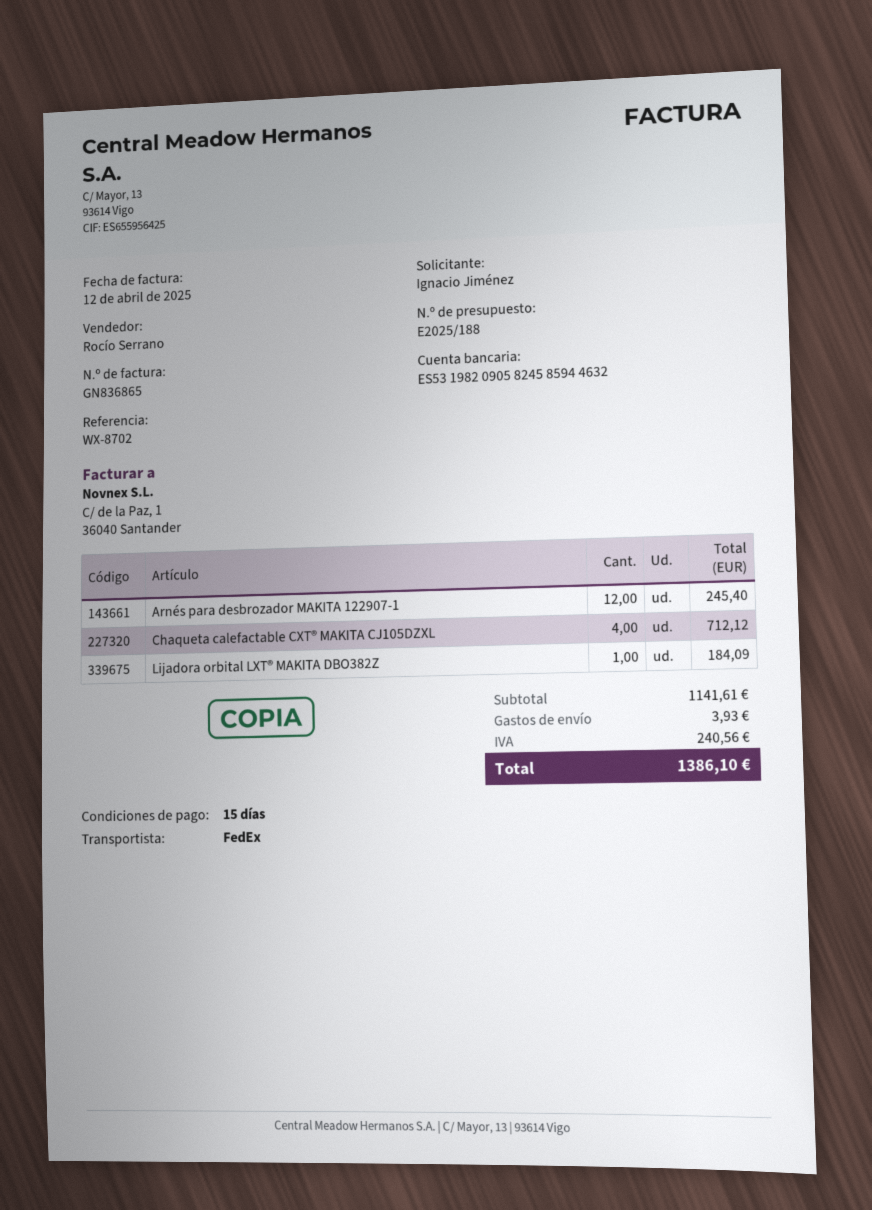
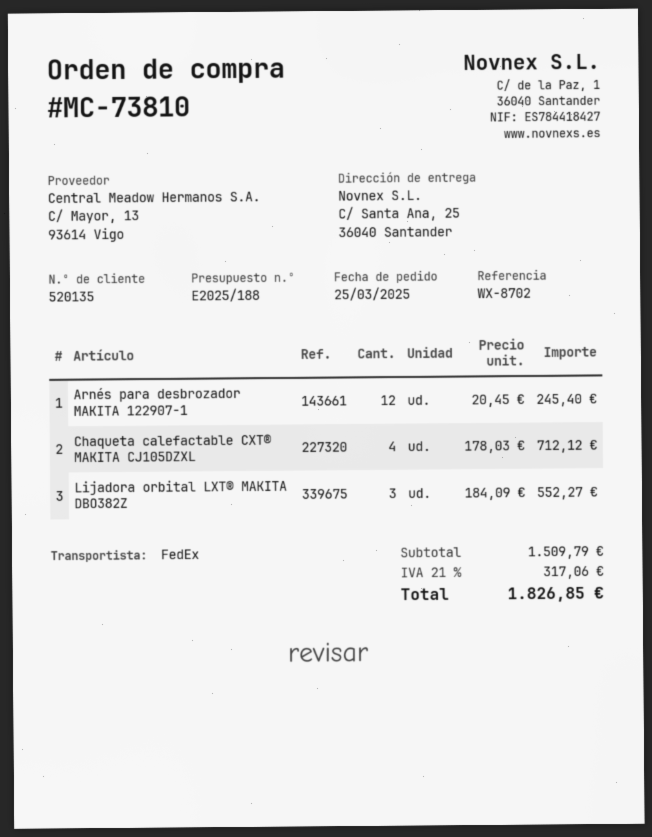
Lijadora orbital LXT® MAKITA DBO382Z: 1 for 184.09 -> 3 for 552.27
subtotal: 1141.61 -> 1509.79
shipping: 3.93 -> none
tax: 240.56 -> 317.06
total: 1386.10 -> 1826.85

